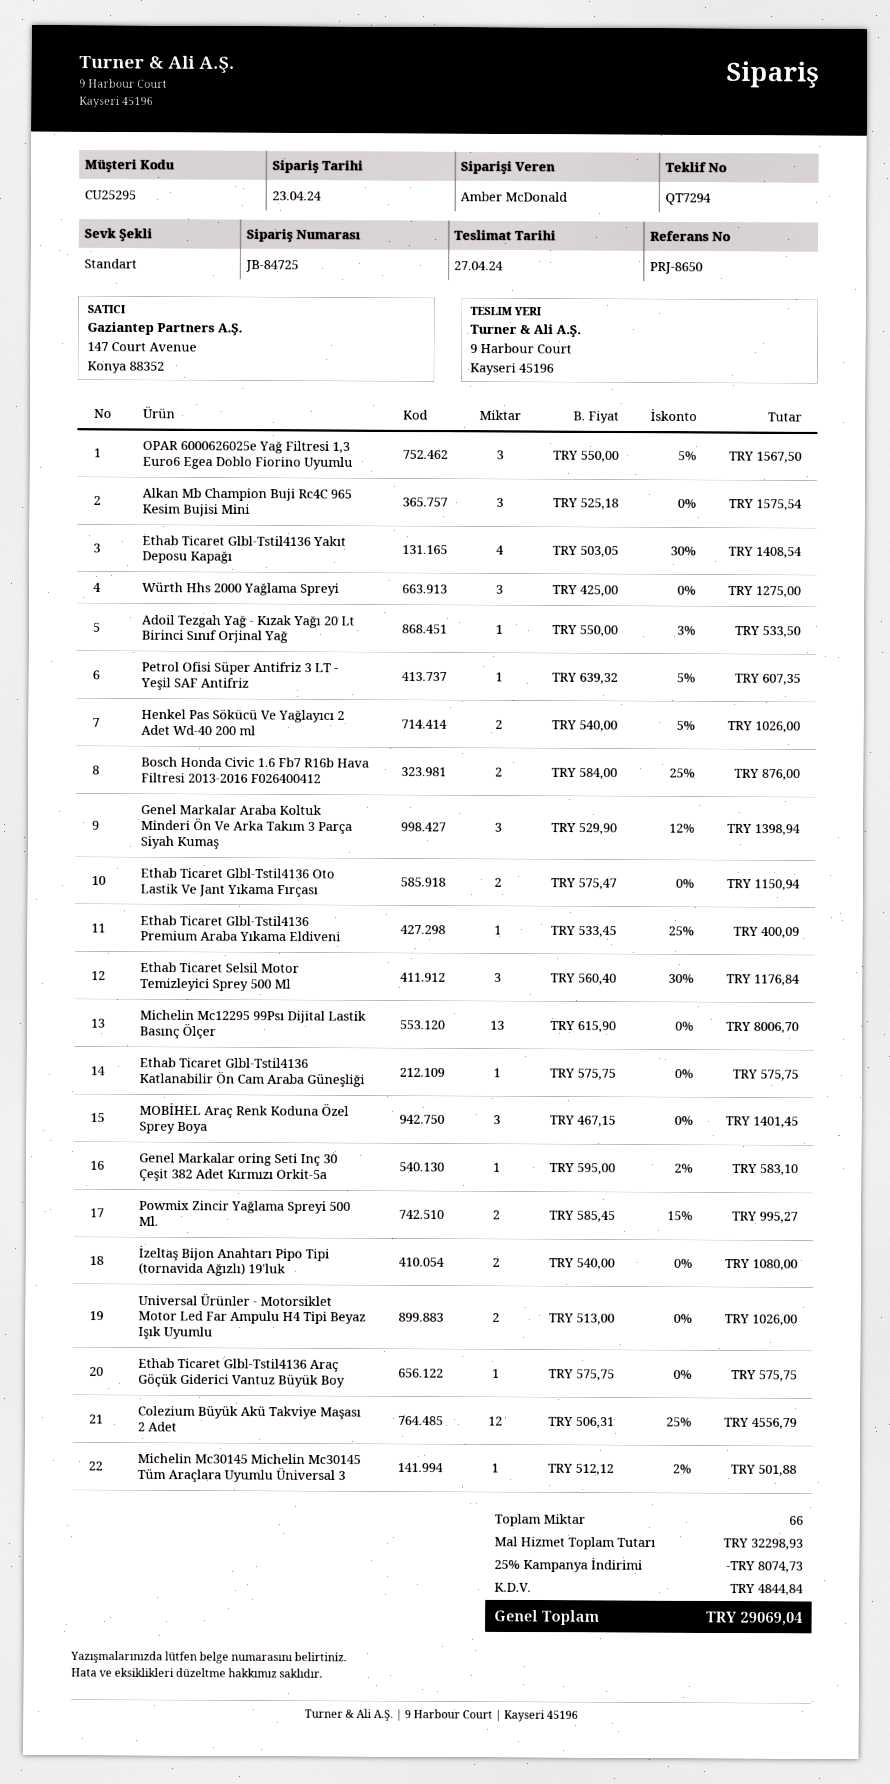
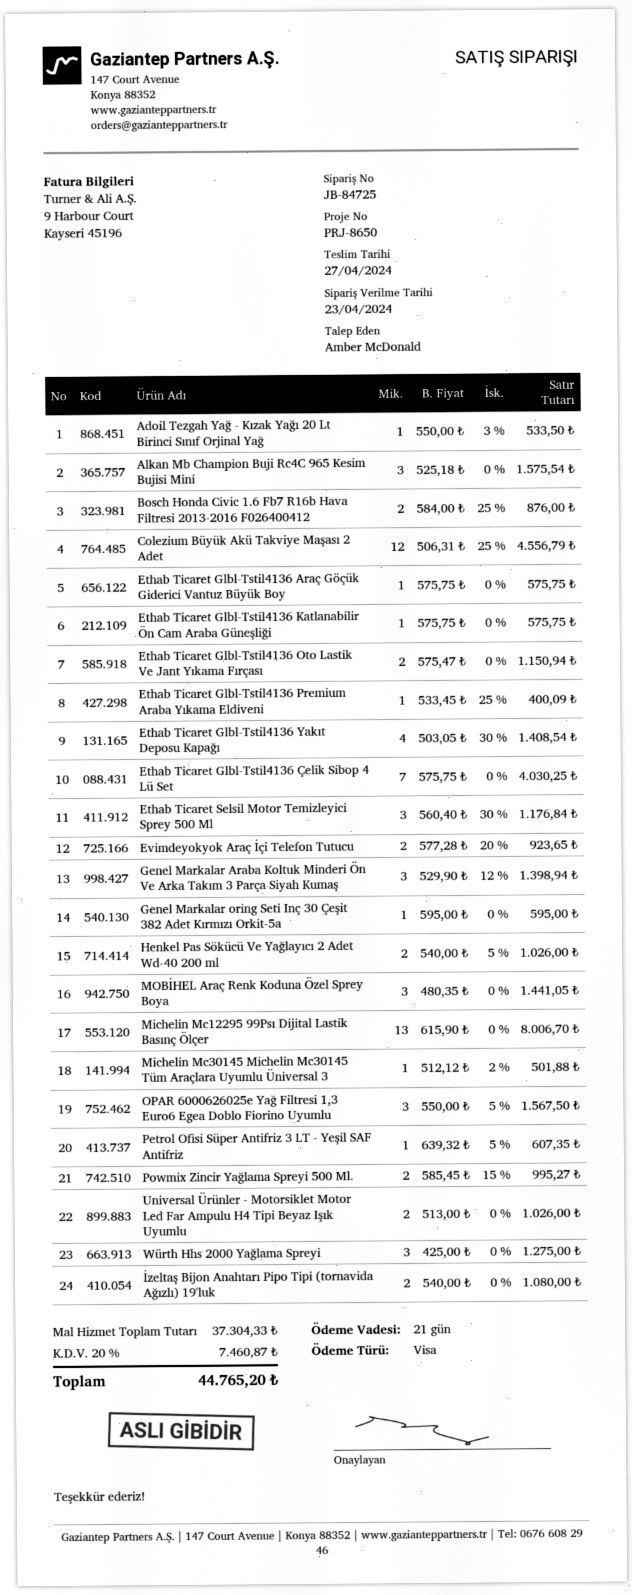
MOBİHEL Araç Renk Koduna Özel Sprey Boya: 3 x 467.15 = 1401.45 -> 3 x 480.35 = 1441.05
Genel Markalar oring Seti Inç 30 Çeşit 382 Adet Kırmızı Orkit-5a: 1 x 595.00 - 2% = 583.10 -> 1 x 595.00 = 595.00
Ethab Ticaret Glbl-Tstil4136 Çelik Sibop 4 Lü Set: none -> 7 x 575.75 = 4030.25
Evimdeyokyok Araç İçi Telefon Tutucu: none -> 2 x 577.28 - 20% = 923.65
subtotal: 32298.93 -> 37304.33
discount: 25% = 8074.73 -> none
tax: 4844.84 -> 7460.87
total: 29069.04 -> 44765.20

